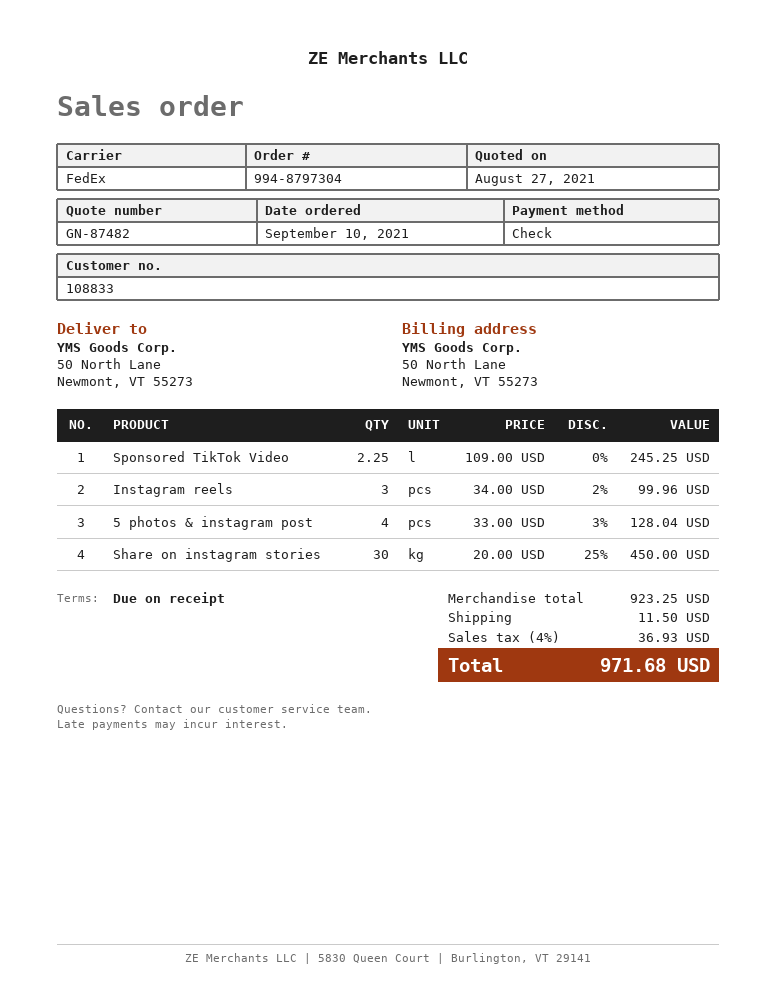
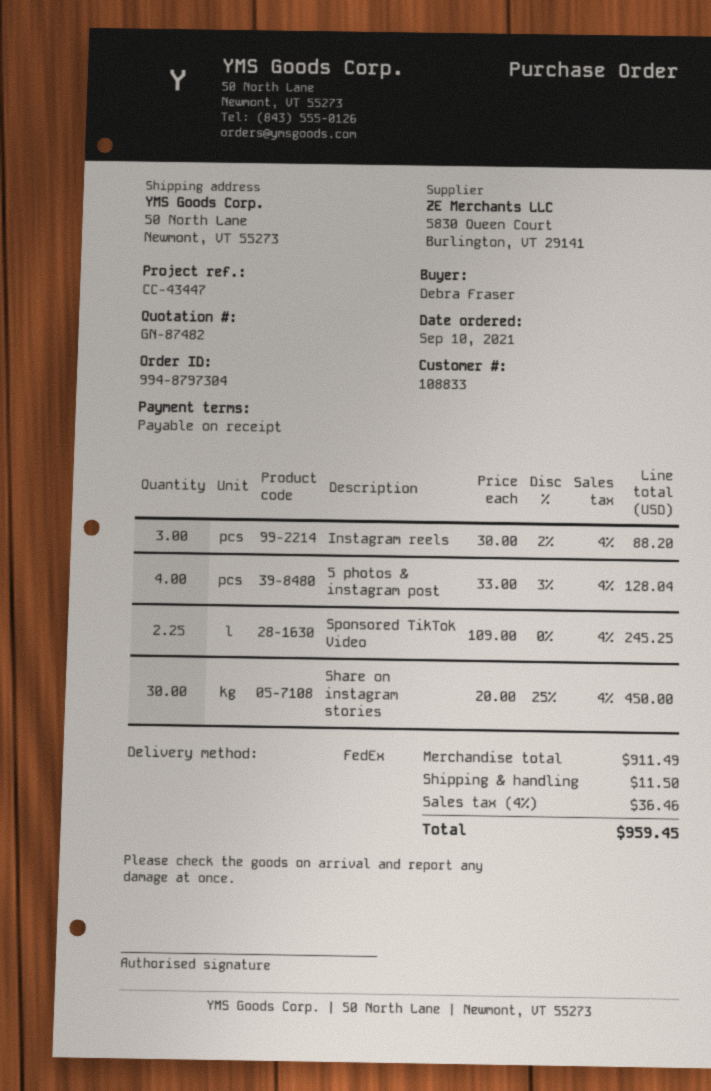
Instagram reels: 3 x 34.00 - 2% = 99.96 -> 3 x 30.00 - 2% = 88.20
subtotal: 923.25 -> 911.49
tax: 4% = 36.93 -> 4% = 36.46
total: 971.68 -> 959.45

